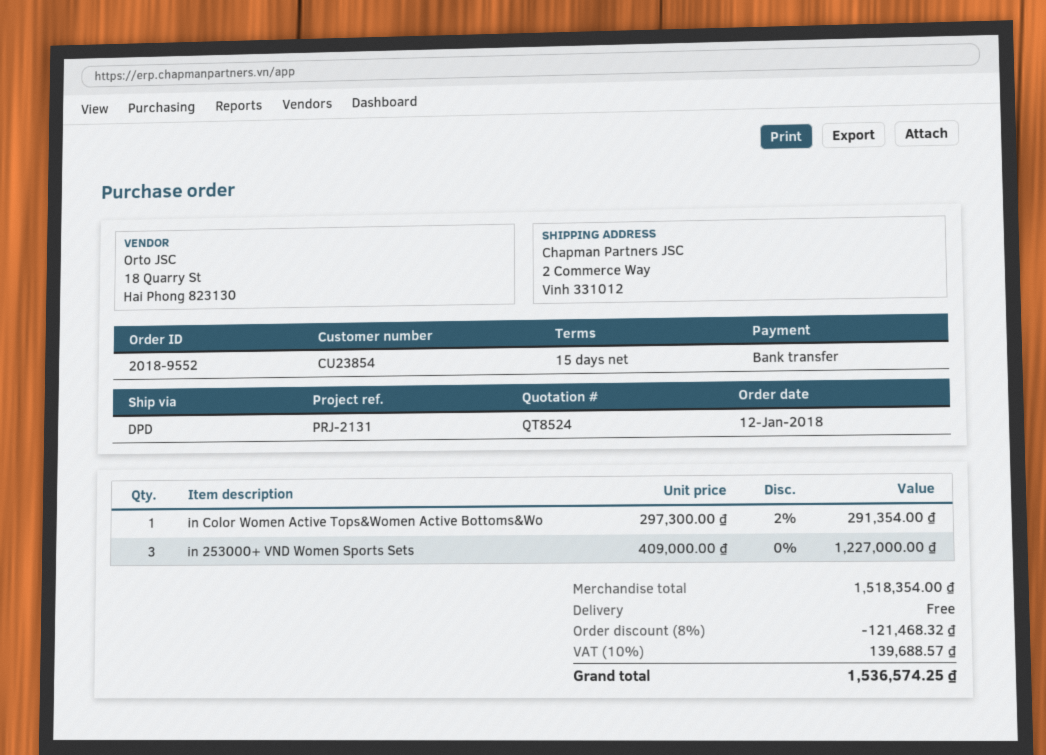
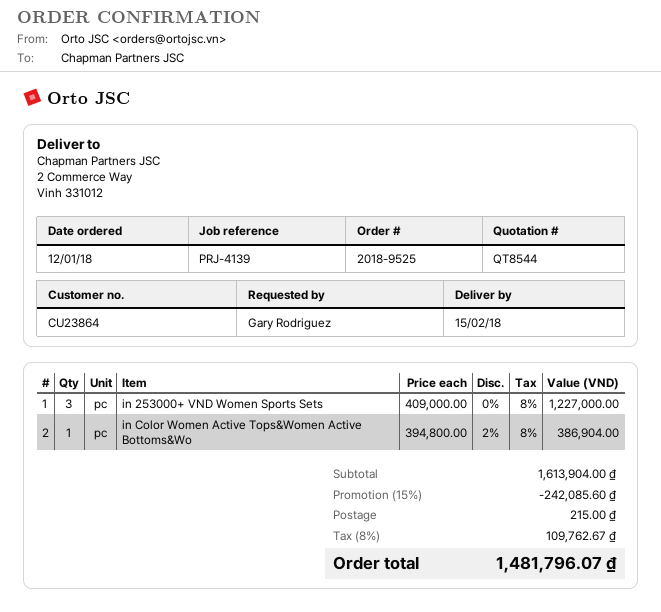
quote number: QT8524 -> QT8544
order number: 2018-9552 -> 2018-9525
customer number: CU23854 -> CU23864
reference: PRJ-2131 -> PRJ-4139
in Color Women Active Tops&Women Active Bottoms&Wo: 1 x 297300.00 - 2% = 291354.00 -> 1 x 394800.00 - 2% = 386904.00
subtotal: 1518354.00 -> 1613904.00
discount: 8% = 121468.32 -> 15% = 242085.60
shipping: 0.00 -> 215.00
tax: 10% = 139688.57 -> 8% = 109762.67
total: 1536574.25 -> 1481796.07

